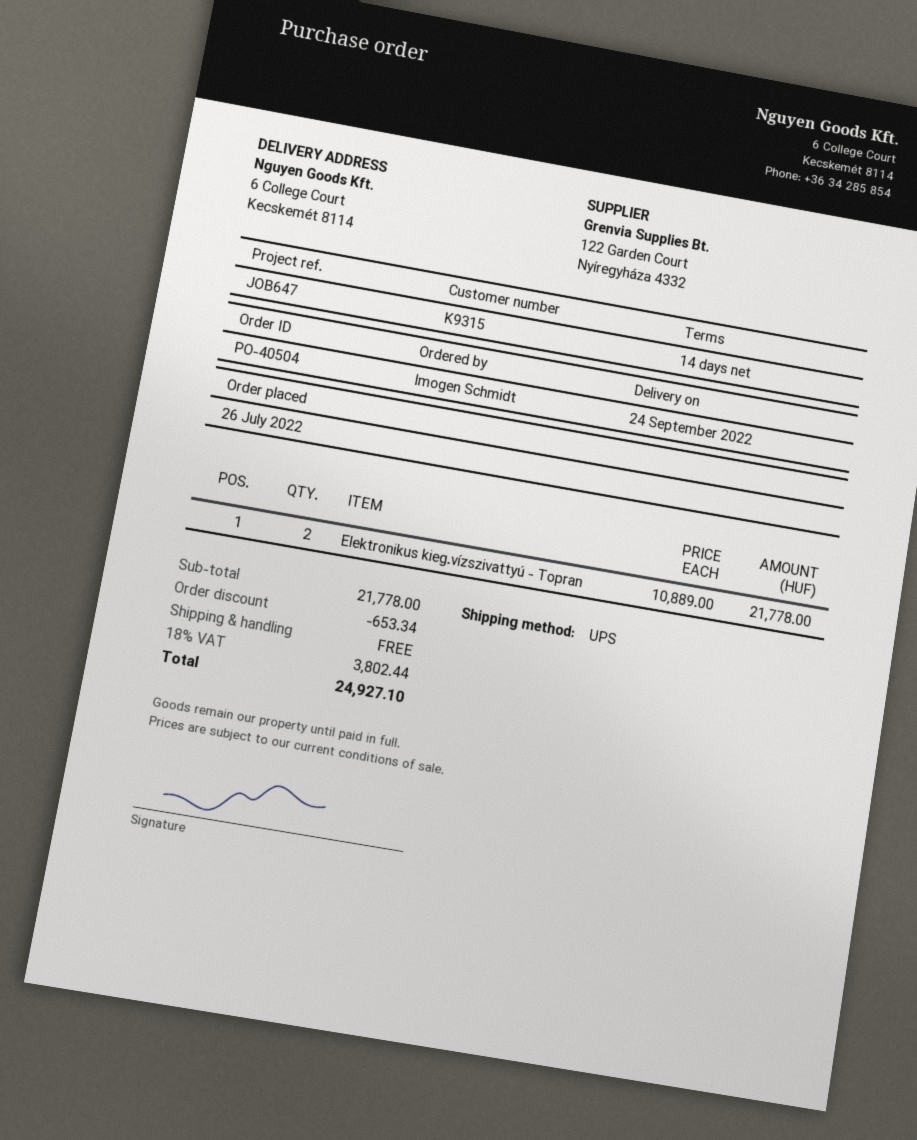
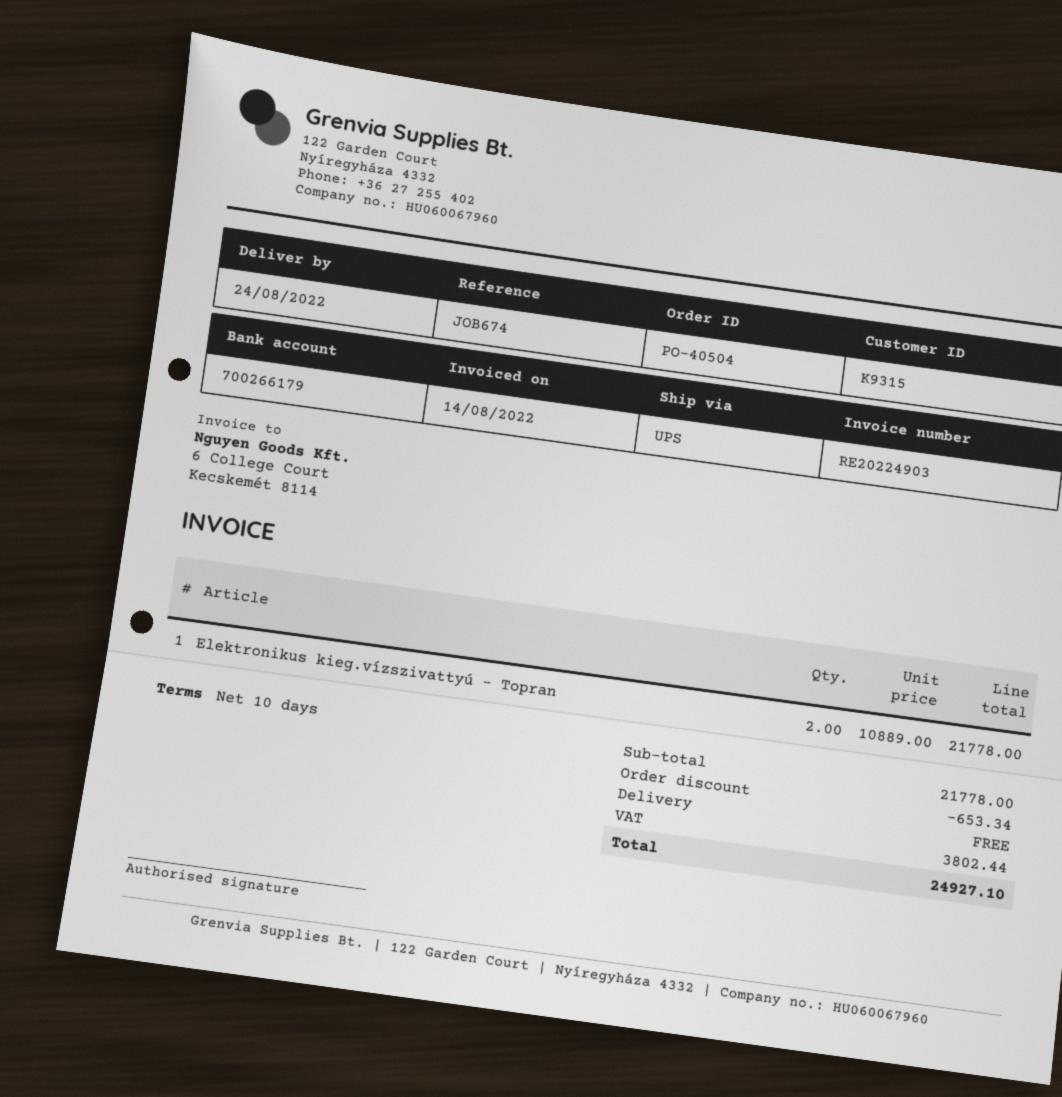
delivery date: 2022-09-24 -> 2022-08-24
payment terms: 14 days -> 10 days
reference: JOB647 -> JOB674

